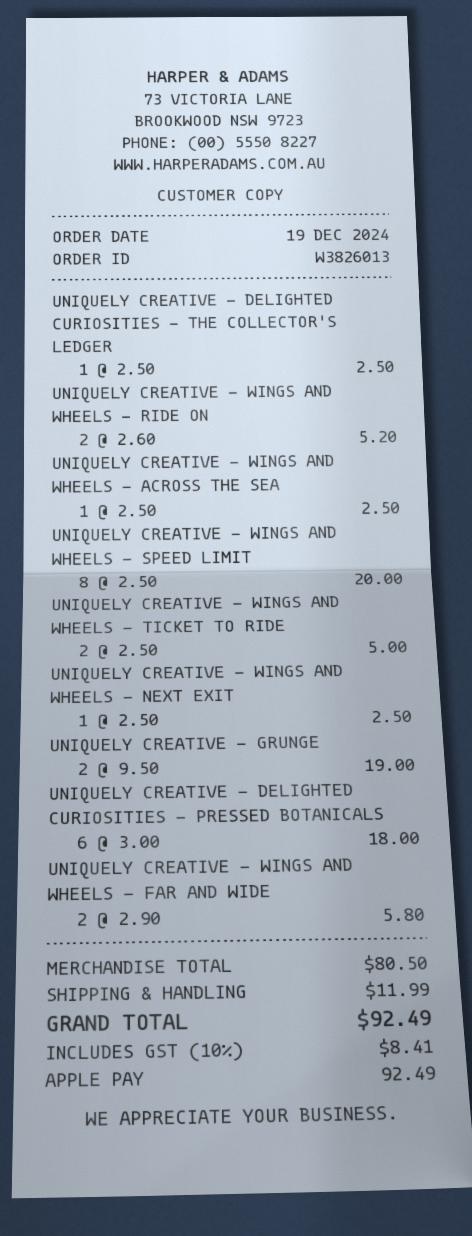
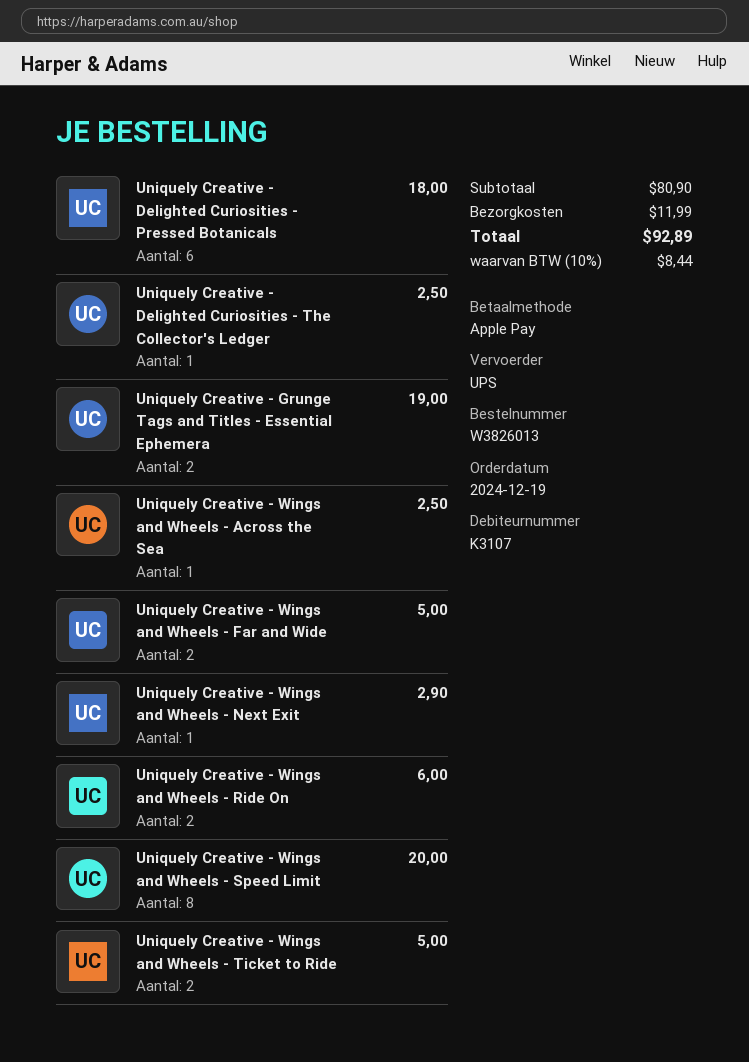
UNIQUELY CREATIVE - WINGS AND WHEELS - RIDE ON: 2 for 5.20 -> 2 for 6.00
UNIQUELY CREATIVE - WINGS AND WHEELS - NEXT EXIT: 1 for 2.50 -> 1 for 2.90
UNIQUELY CREATIVE - WINGS AND WHEELS - FAR AND WIDE: 2 for 5.80 -> 2 for 5.00
subtotal: 80.50 -> 80.90
tax: 10% = 8.41 -> 10% = 8.44
total: 92.49 -> 92.89

